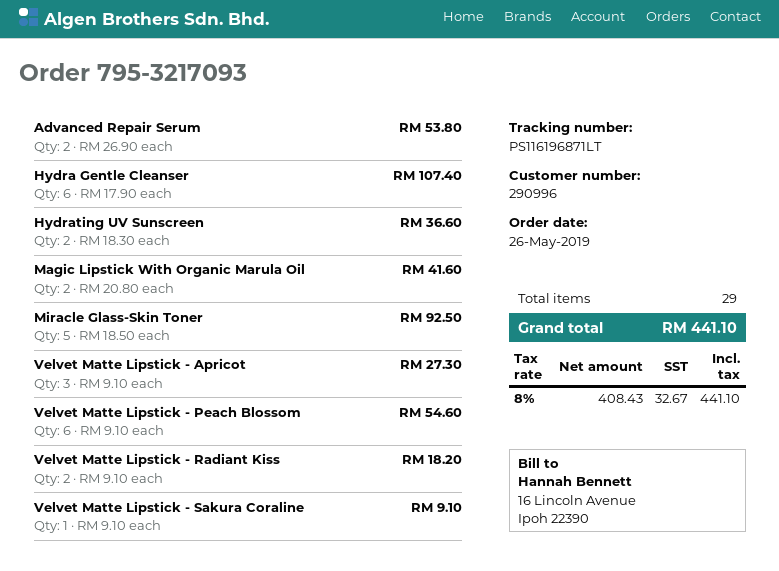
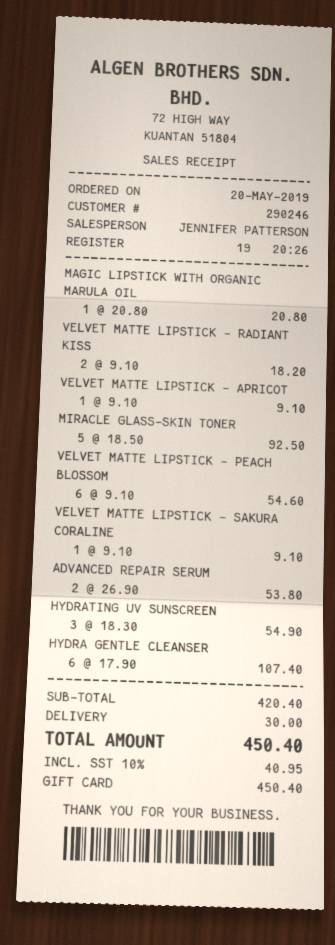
order date: 2019-05-26 -> 2019-05-20
customer number: 290996 -> 290246
Hydrating UV Sunscreen: 2 x 18.30 = 36.60 -> 3 x 18.30 = 54.90
Magic Lipstick With Organic Marula Oil: 2 x 20.80 = 41.60 -> 1 x 20.80 = 20.80
Velvet Matte Lipstick - Apricot: 3 x 9.10 = 27.30 -> 1 x 9.10 = 9.10
shipping: none -> 30.00
tax: 8% = 32.67 -> 10% = 40.95
total: 441.10 -> 450.40

